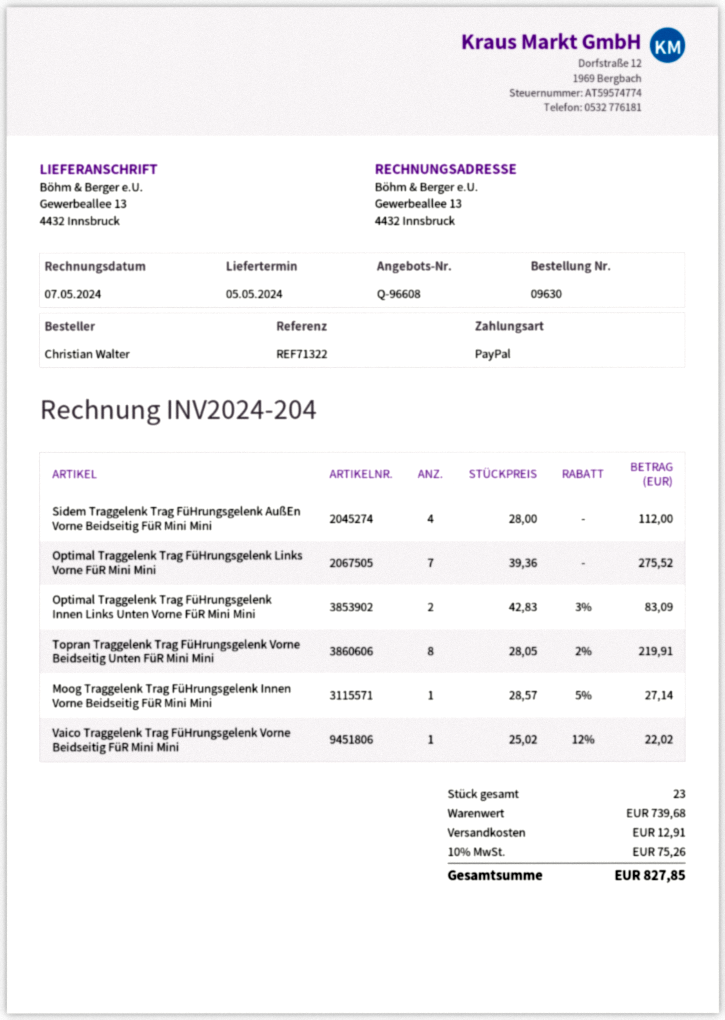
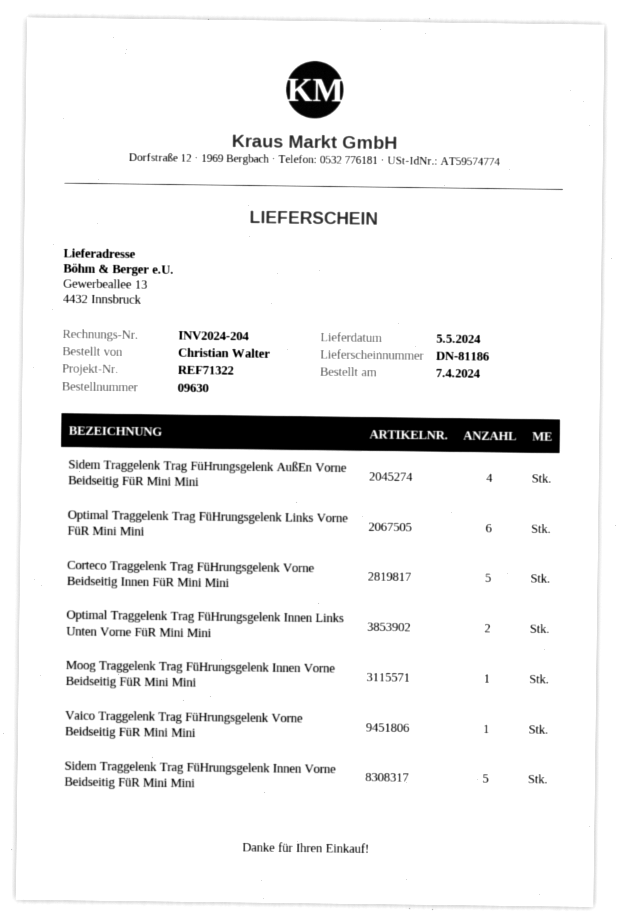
Optimal Traggelenk Trag FüHrungsgelenk Links Vorne FüR Mini Mini: 7 -> 6
Topran Traggelenk Trag FüHrungsgelenk Vorne Beidseitig Unten FüR Mini Mini: 8 -> none
Corteco Traggelenk Trag FüHrungsgelenk Vorne Beidseitig Innen FüR Mini Mini: none -> 5
Sidem Traggelenk Trag FüHrungsgelenk Innen Vorne Beidseitig FüR Mini Mini: none -> 5

